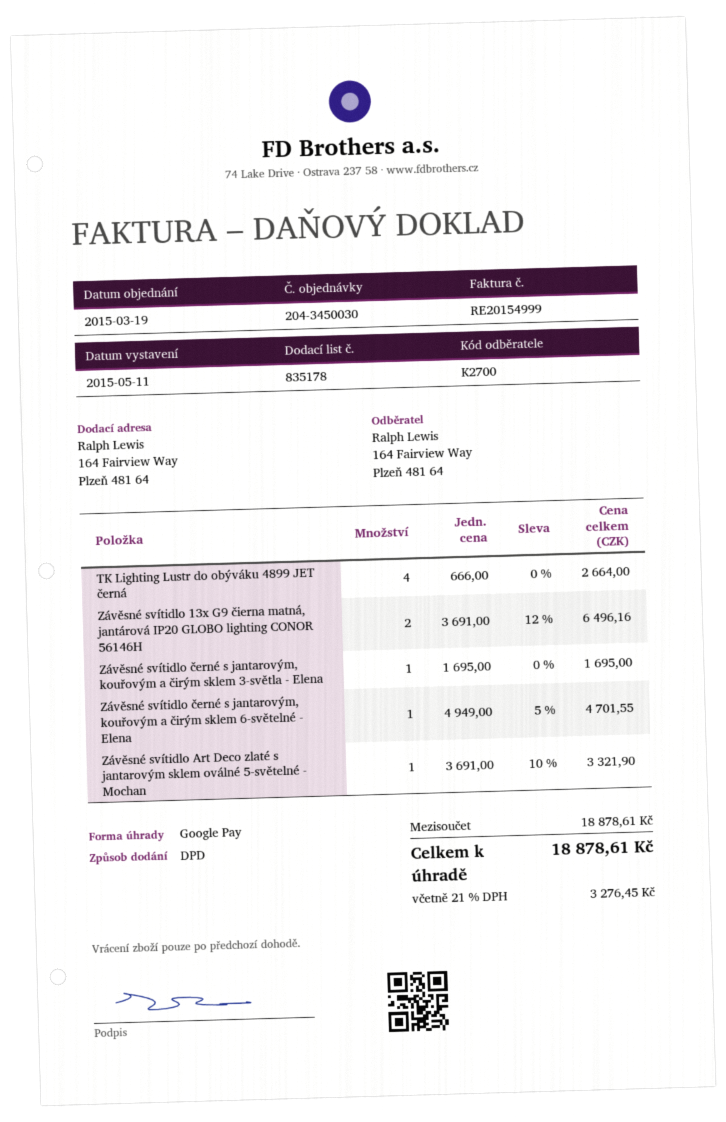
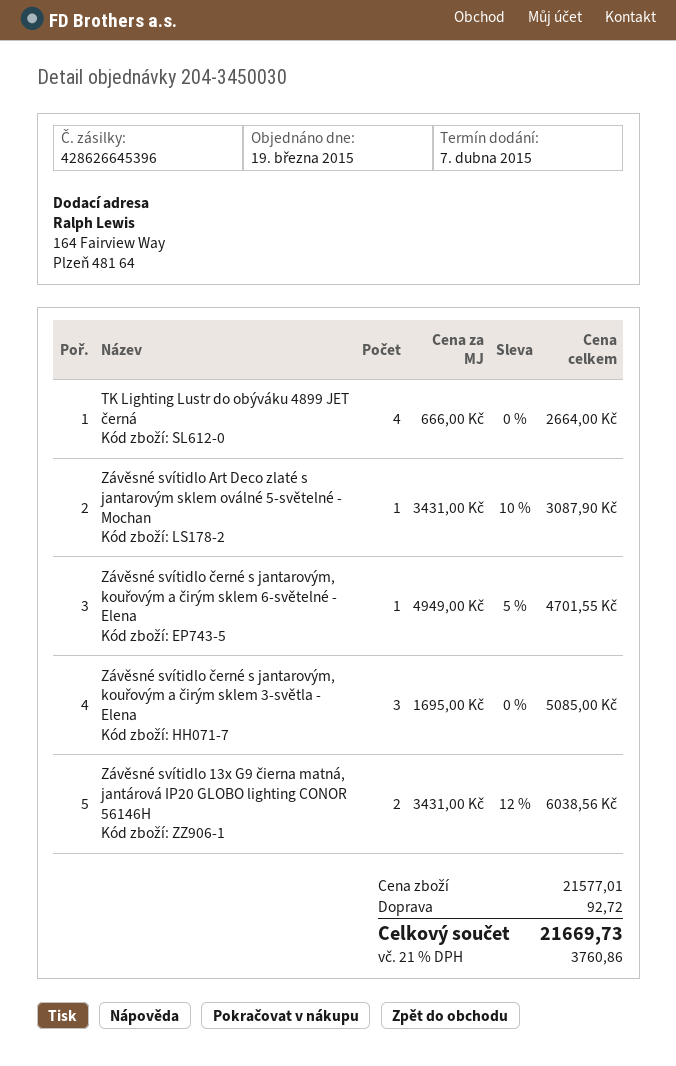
Závěsné svítidlo 13x G9 čierna matná, jantárová IP20 GLOBO lighting CONOR 56146H: 2 x 3691.00 - 12% = 6496.16 -> 2 x 3431.00 - 12% = 6038.56
Závěsné svítidlo černé s jantarovým, kouřovým a čirým sklem 3-světla - Elena: 1 x 1695.00 = 1695.00 -> 3 x 1695.00 = 5085.00
Závěsné svítidlo Art Deco zlaté s jantarovým sklem oválné 5-světelné - Mochan: 1 x 3691.00 - 10% = 3321.90 -> 1 x 3431.00 - 10% = 3087.90
subtotal: 18878.61 -> 21577.01
shipping: none -> 92.72
tax: 21% = 3276.45 -> 21% = 3760.86
total: 18878.61 -> 21669.73

